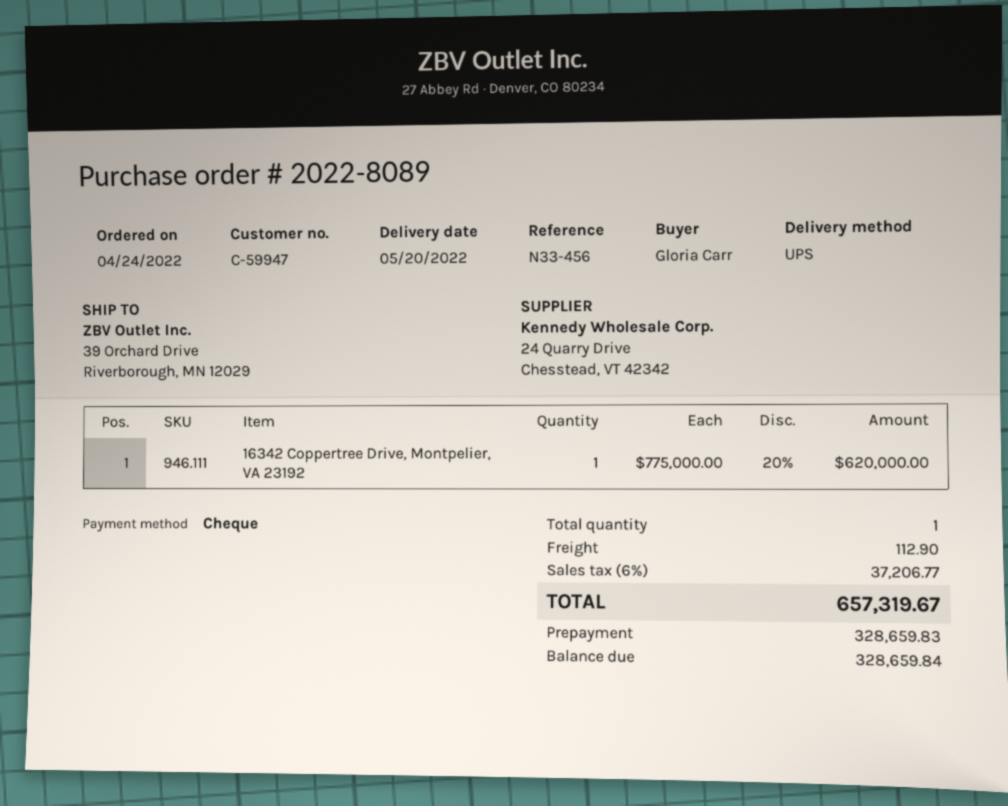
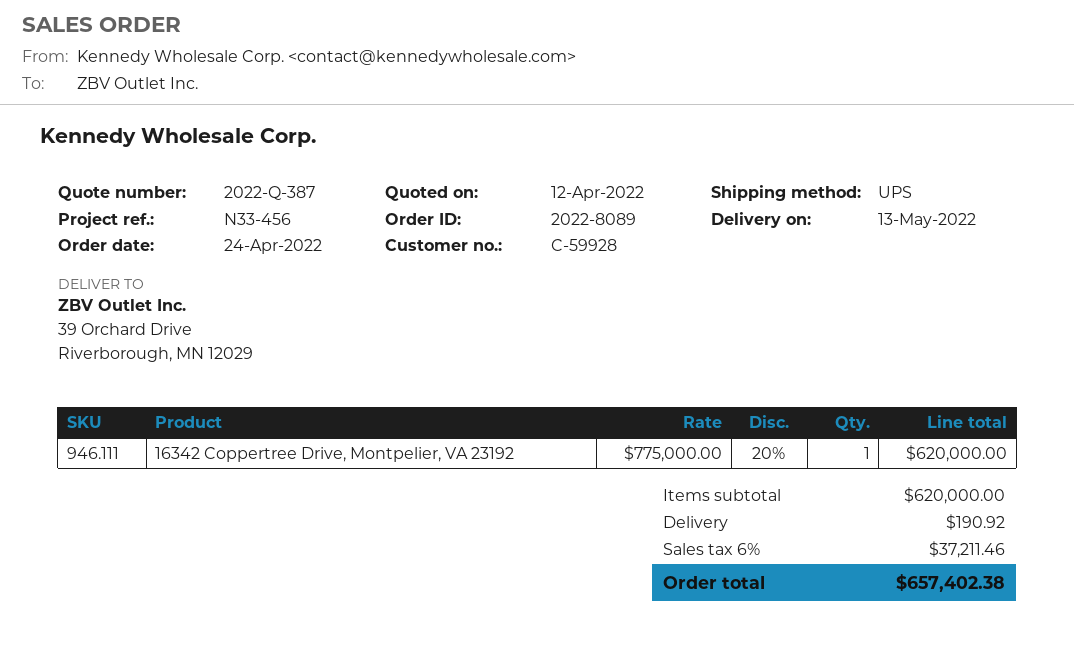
delivery date: 2022-05-20 -> 2022-05-13
customer number: C-59947 -> C-59928
shipping: 112.90 -> 190.92
tax: 6% = 37206.77 -> 6% = 37211.46
total: 657319.67 -> 657402.38

